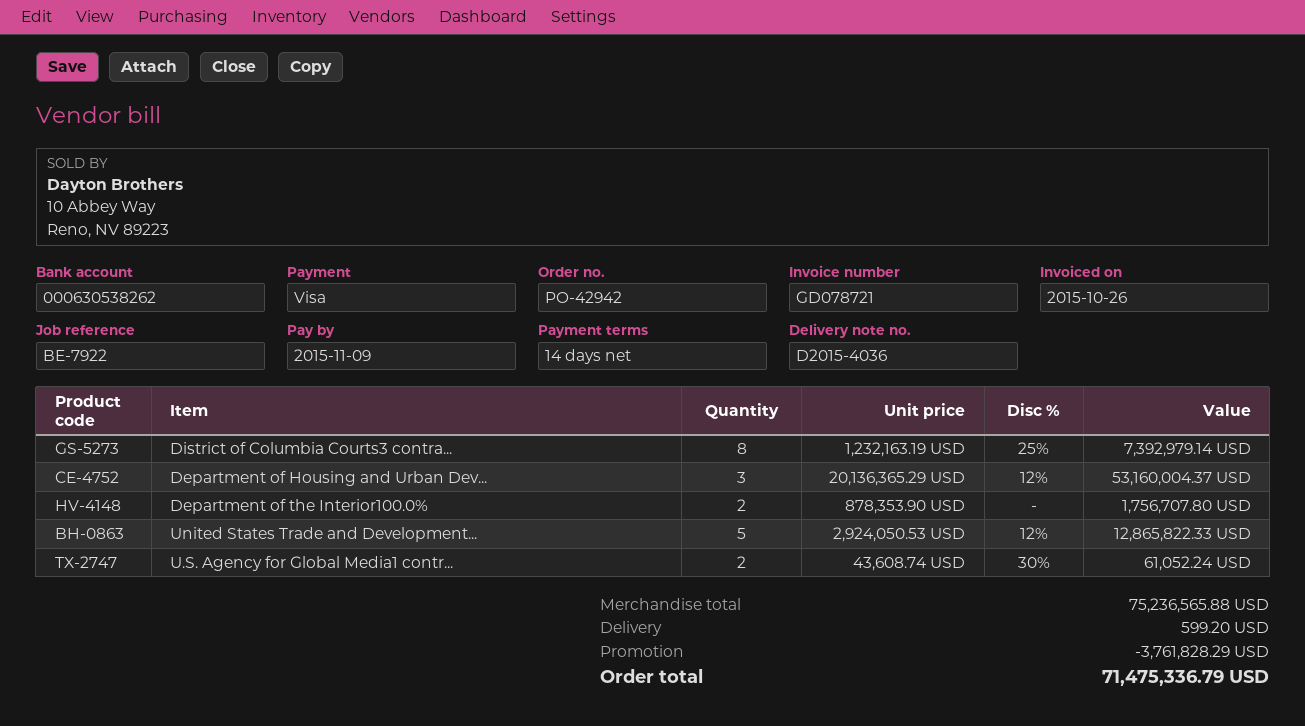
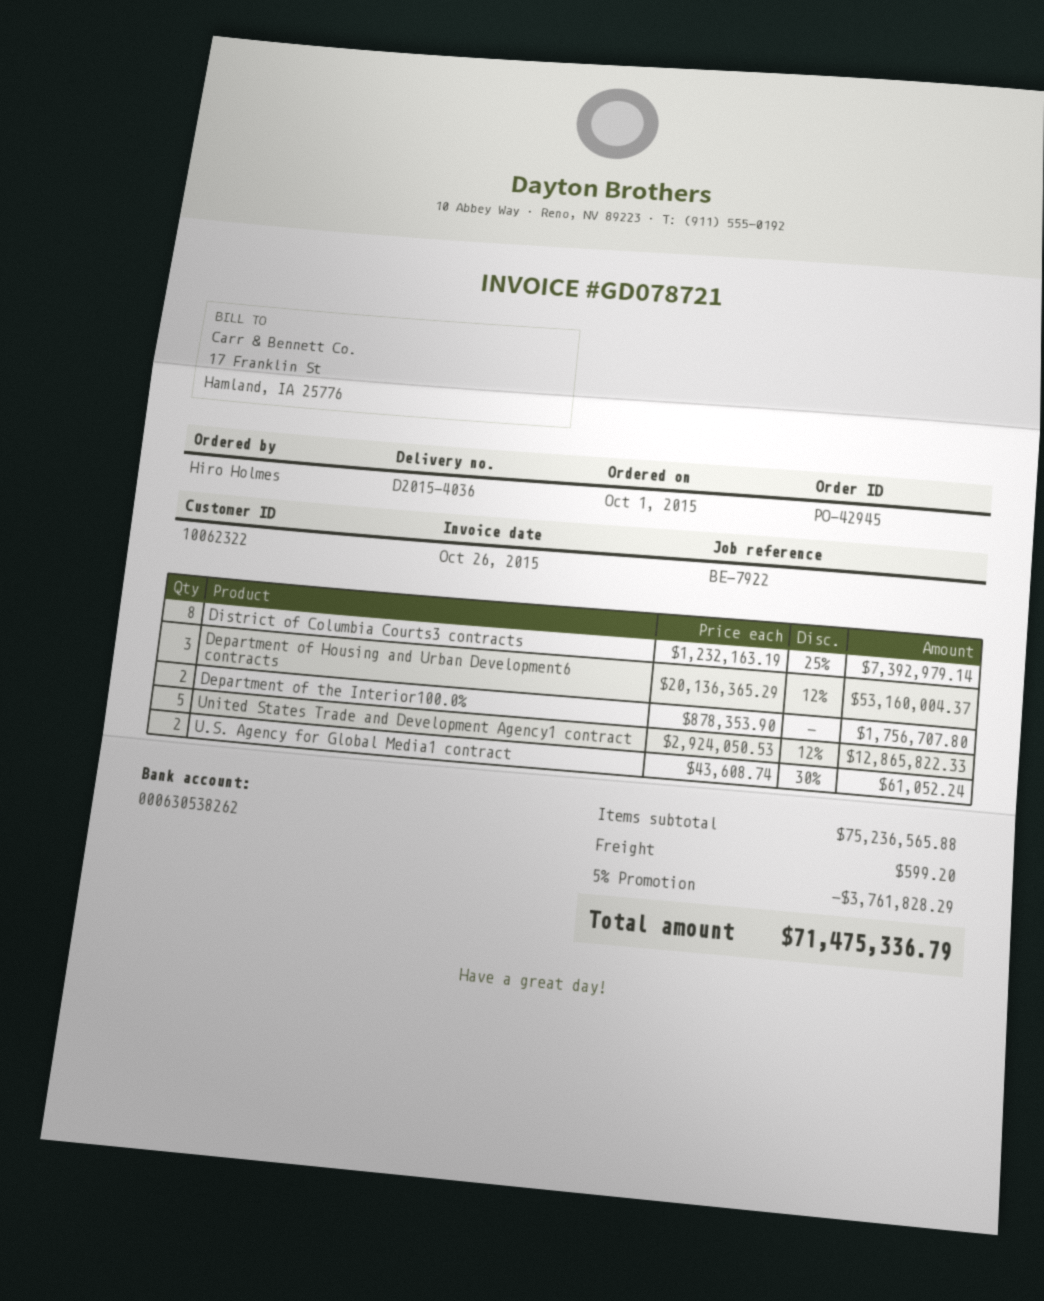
order number: PO-42942 -> PO-42945

